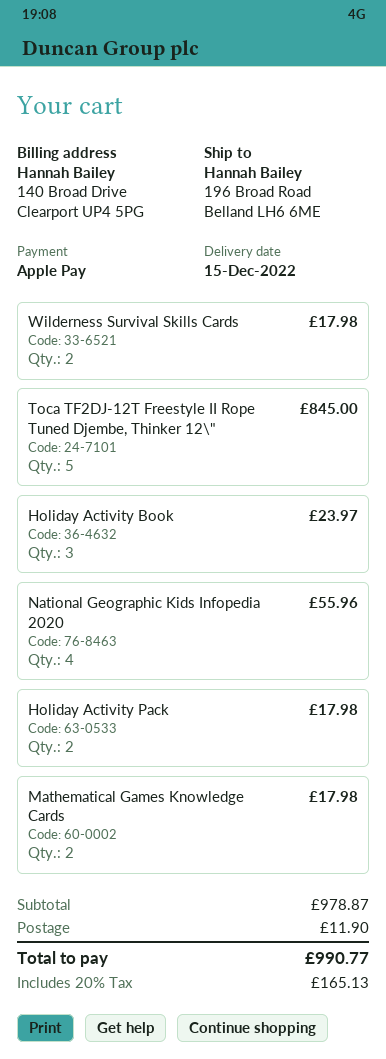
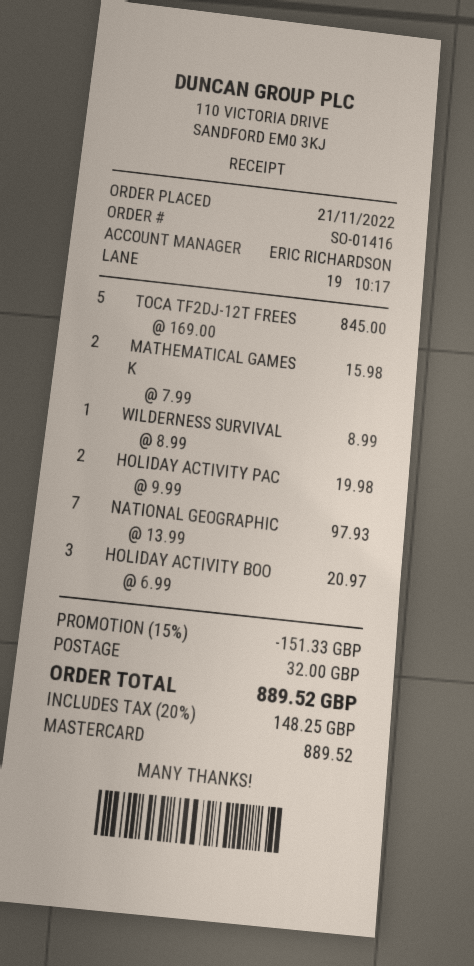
payment method: Apple Pay -> Mastercard
Wilderness Survival Skills Cards: 2 for 17.98 -> 1 for 8.99
Holiday Activity Book: 3 for 23.97 -> 3 for 20.97
National Geographic Kids Infopedia 2020: 4 for 55.96 -> 7 for 97.93
Holiday Activity Pack: 2 for 17.98 -> 2 for 19.98
Mathematical Games Knowledge Cards: 2 for 17.98 -> 2 for 15.98
discount: none -> 15% = 151.33
shipping: 11.90 -> 32.00
tax: 20% = 165.13 -> 20% = 148.25
total: 990.77 -> 889.52

